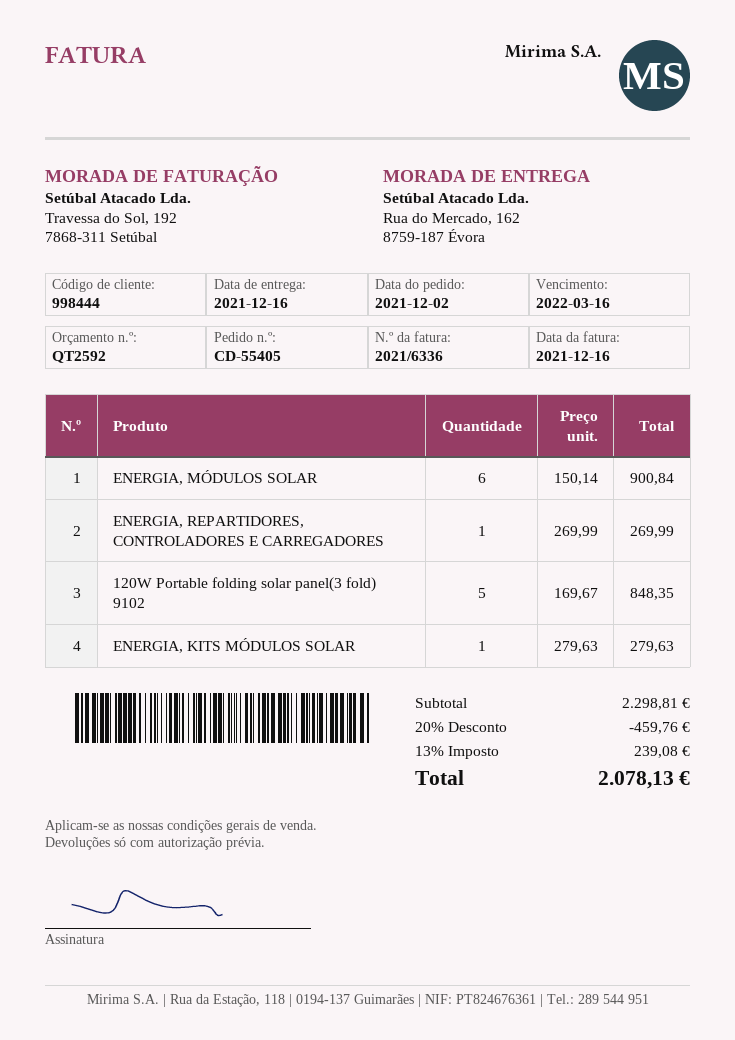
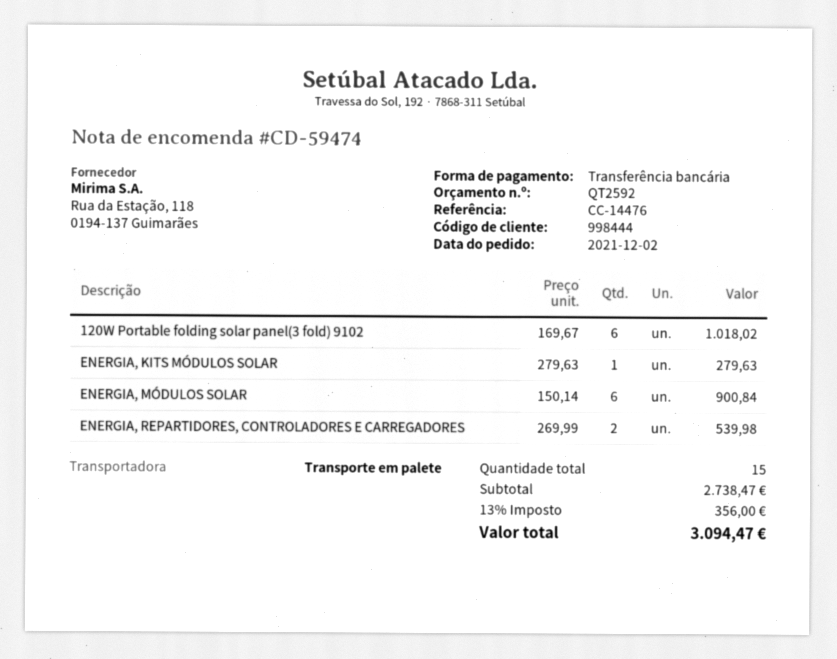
order number: CD-55405 -> CD-59474
ENERGIA, REPARTIDORES, CONTROLADORES E CARREGADORES: 1 x 269.99 = 269.99 -> 2 x 269.99 = 539.98
120W Portable folding solar panel(3 fold) 9102: 5 x 169.67 = 848.35 -> 6 x 169.67 = 1018.02
subtotal: 2298.81 -> 2738.47
discount: 20% = 459.76 -> none
tax: 13% = 239.08 -> 13% = 356.00
total: 2078.13 -> 3094.47

